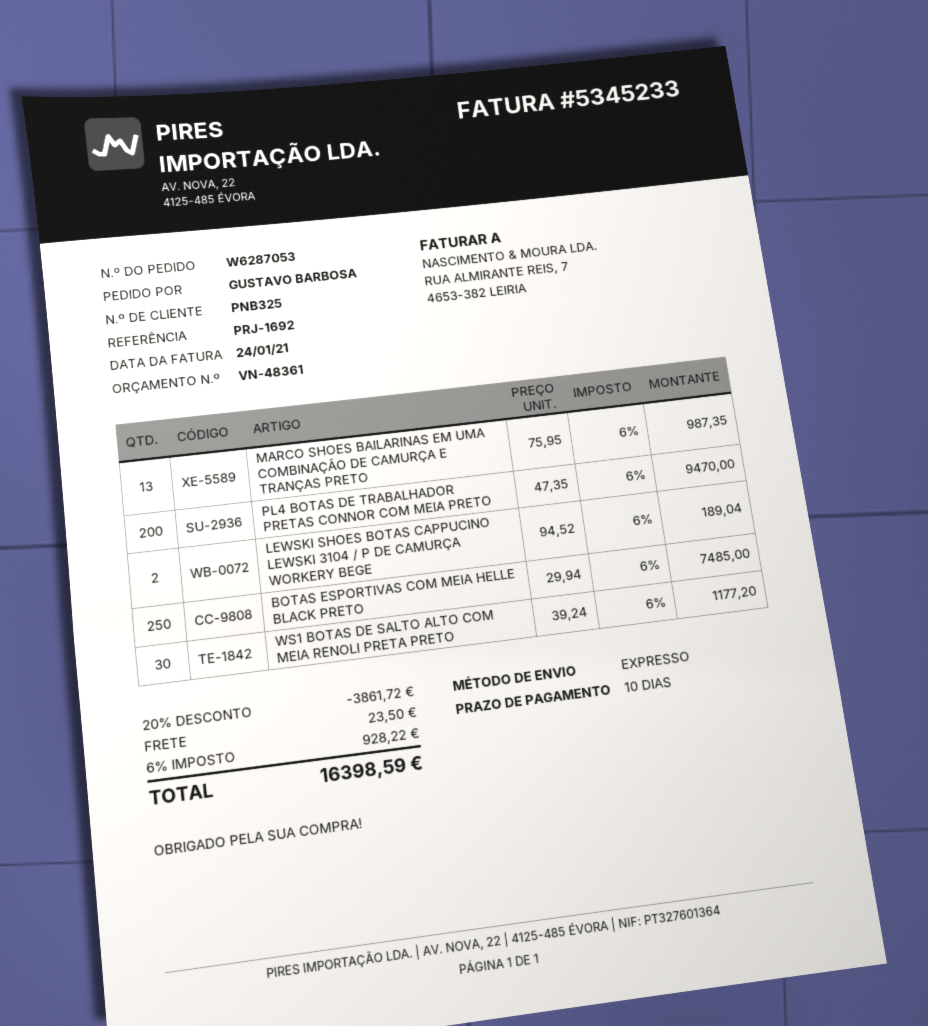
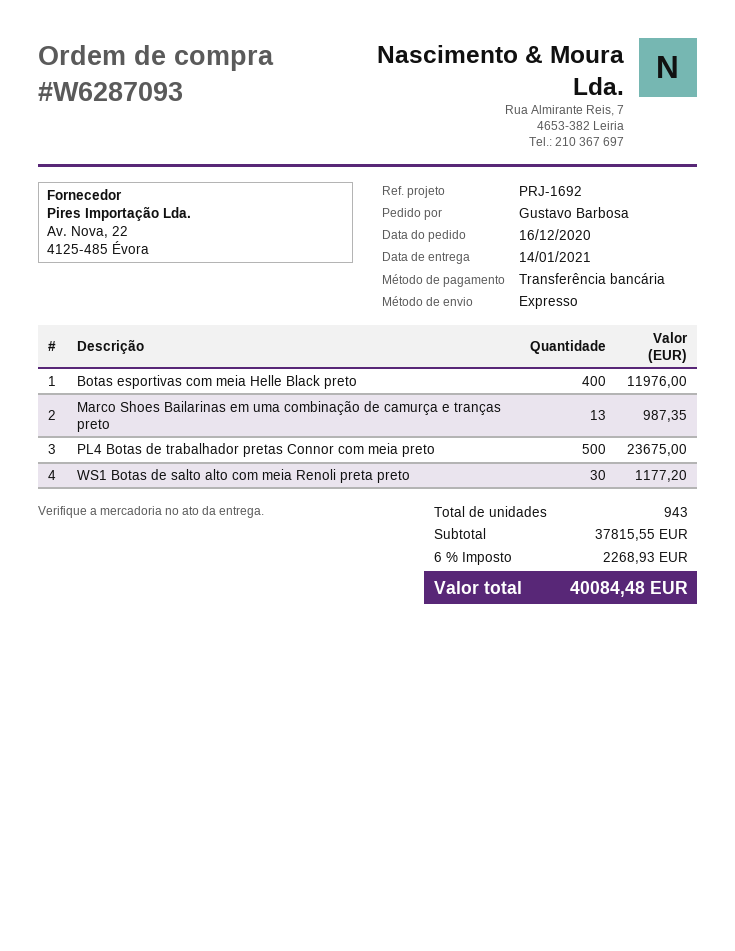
order number: W6287053 -> W6287093
PL4 BOTAS DE TRABALHADOR PRETAS CONNOR COM MEIA PRETO: 200 for 9470.00 -> 500 for 23675.00
LEWSKI SHOES BOTAS CAPPUCINO LEWSKI 3104 / P DE CAMURÇA WORKERY BEGE: 2 for 189.04 -> none
BOTAS ESPORTIVAS COM MEIA HELLE BLACK PRETO: 250 for 7485.00 -> 400 for 11976.00
discount: 20% = 3861.72 -> none
shipping: 23.50 -> none
tax: 6% = 928.22 -> 6% = 2268.93
total: 16398.59 -> 40084.48

